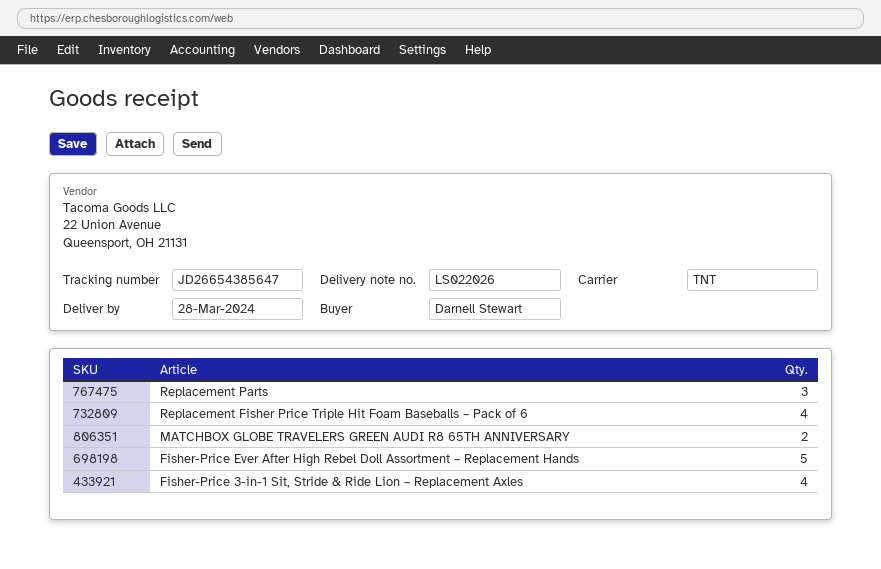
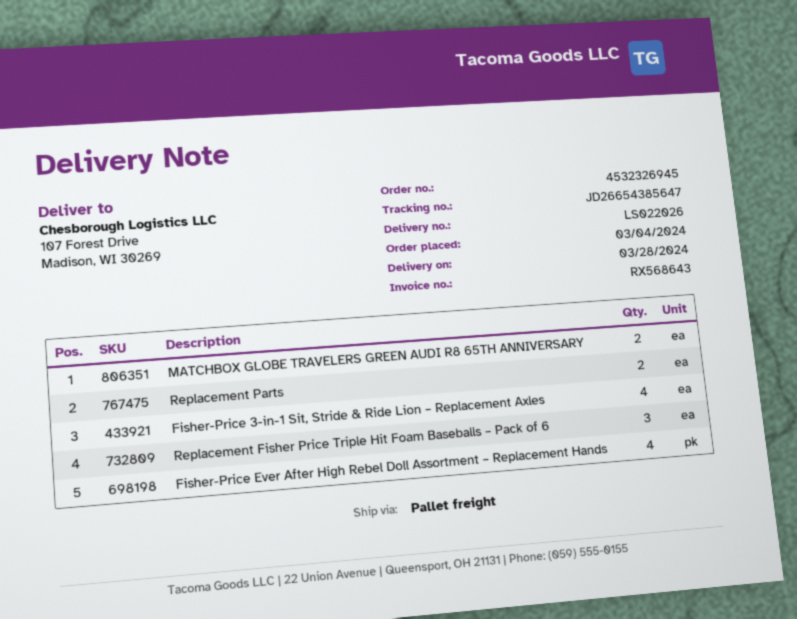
shipping method: TNT -> pallet freight
Replacement Parts: 3 -> 2
Replacement Fisher Price Triple Hit Foam Baseballs – Pack of 6: 4 -> 3
Fisher-Price Ever After High Rebel Doll Assortment – Replacement Hands: 5 -> 4

